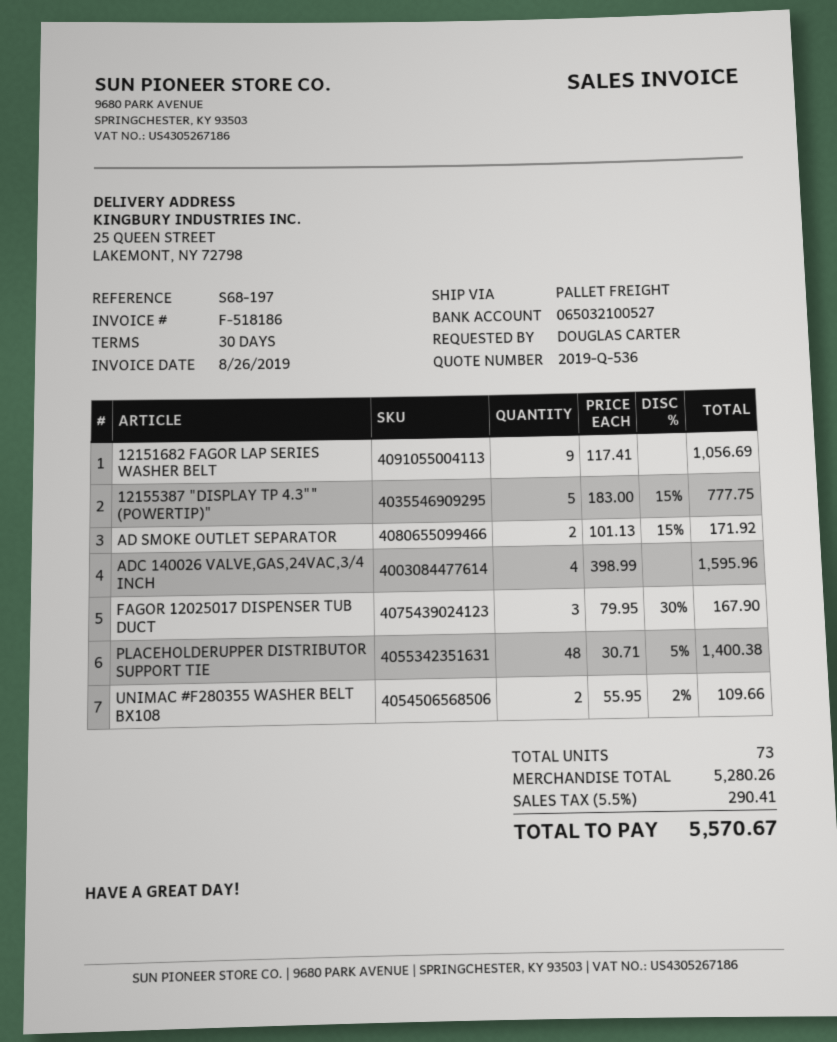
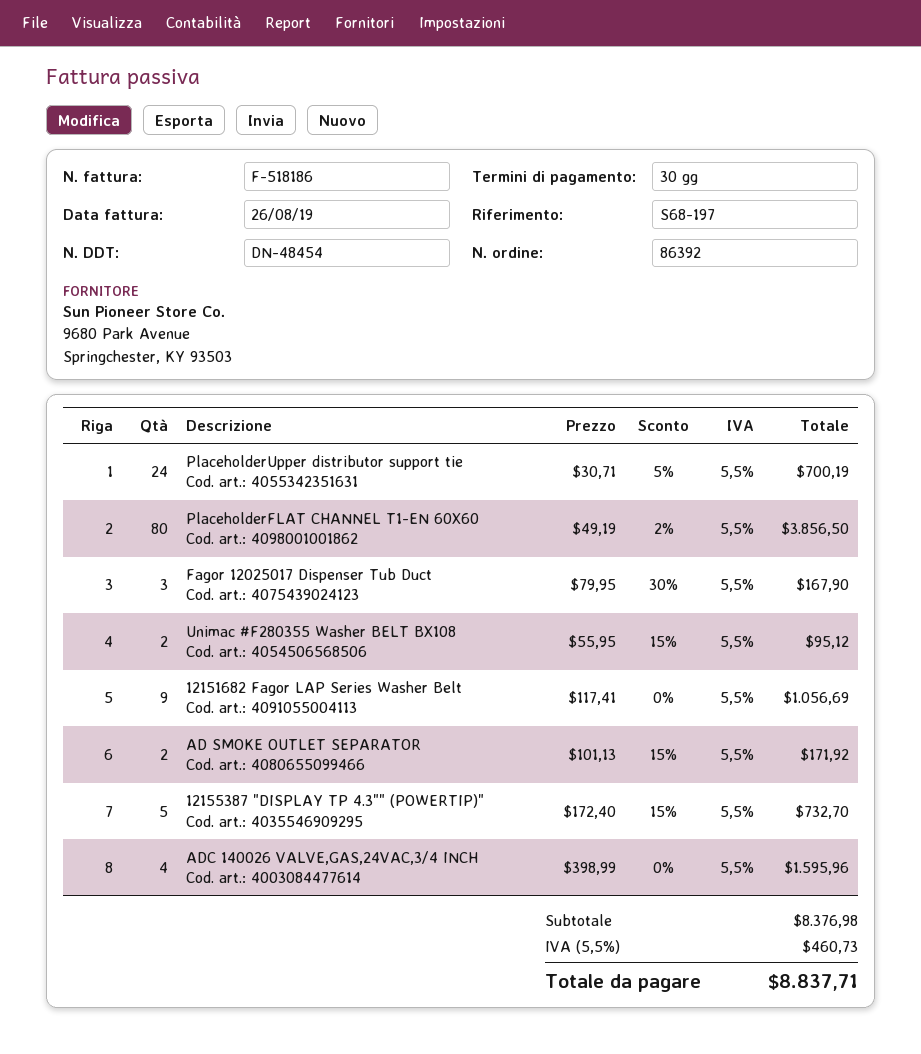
12155387 "DISPLAY TP 4.3"" (POWERTIP)": 5 x 183.00 - 15% = 777.75 -> 5 x 172.40 - 15% = 732.70
PLACEHOLDERUPPER DISTRIBUTOR SUPPORT TIE: 48 x 30.71 - 5% = 1400.38 -> 24 x 30.71 - 5% = 700.19
UNIMAC #F280355 WASHER BELT BX108: 2 x 55.95 - 2% = 109.66 -> 2 x 55.95 - 15% = 95.12
PlaceholderFLAT CHANNEL T1-EN 60X60: none -> 80 x 49.19 - 2% = 3856.50
subtotal: 5280.26 -> 8376.98
tax: 5.5% = 290.41 -> 5.5% = 460.73
total: 5570.67 -> 8837.71

